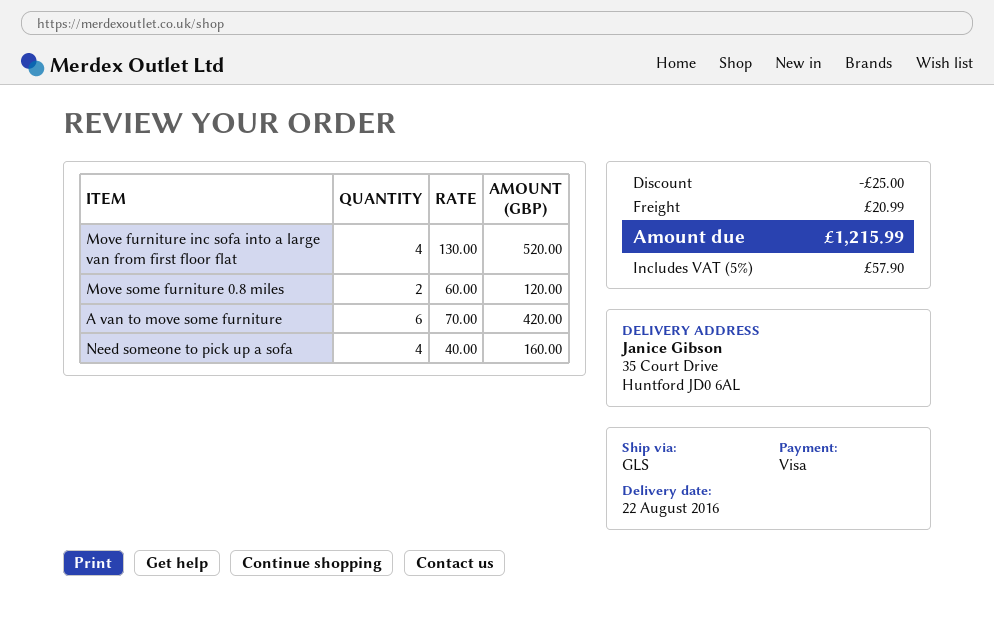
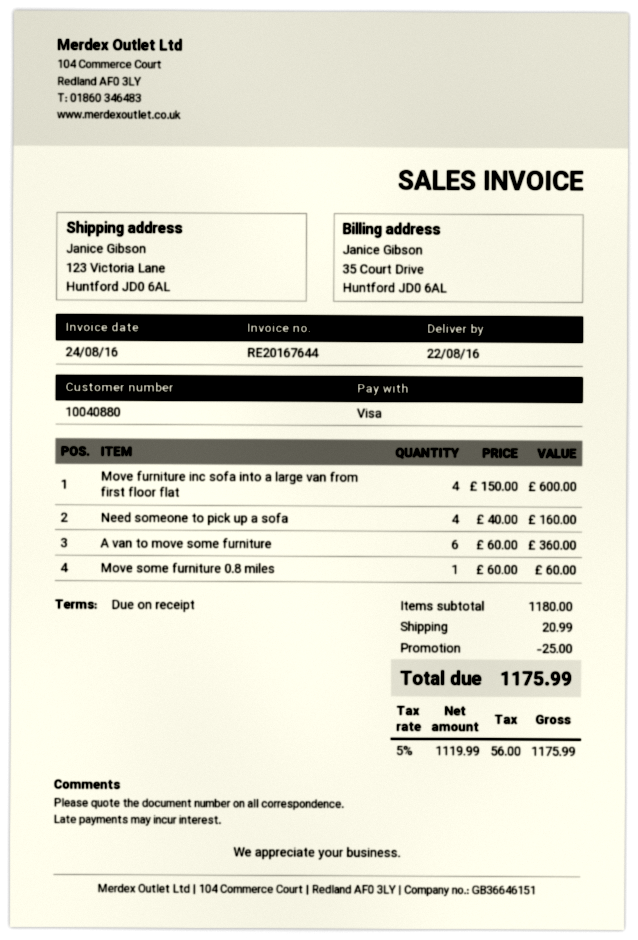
ship to: 35 Court Drive, Huntford JD0 6AL -> 123 Victoria Lane, Huntford JD0 6AL
Move furniture inc sofa into a large van from first floor flat: 4 x 130.00 = 520.00 -> 4 x 150.00 = 600.00
Move some furniture 0.8 miles: 2 x 60.00 = 120.00 -> 1 x 60.00 = 60.00
A van to move some furniture: 6 x 70.00 = 420.00 -> 6 x 60.00 = 360.00
tax: 5% = 57.90 -> 5% = 56.00
total: 1215.99 -> 1175.99

